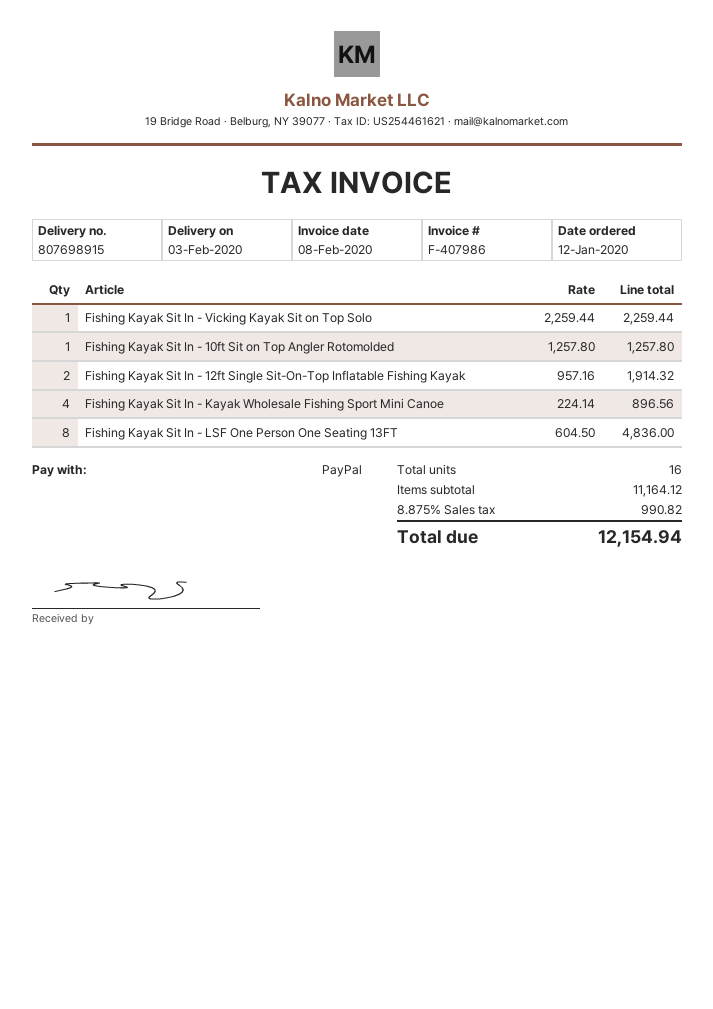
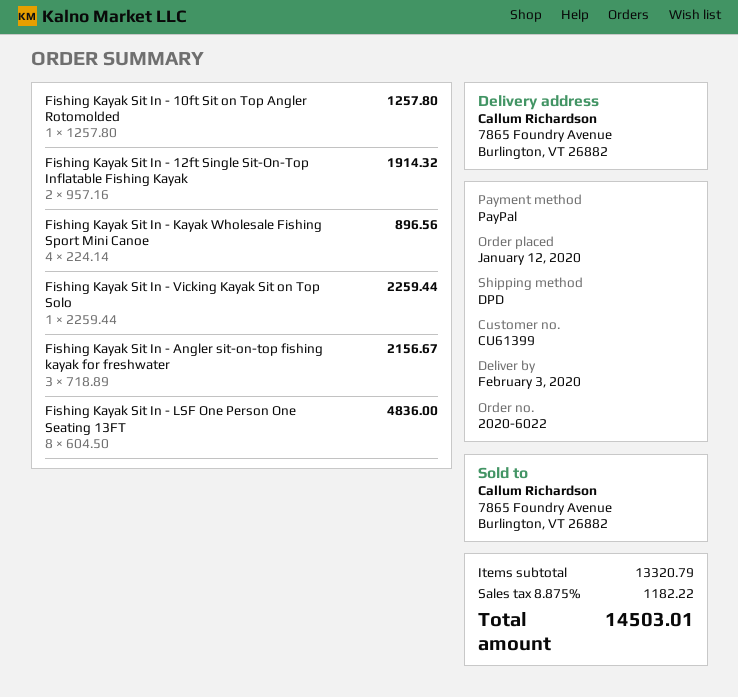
Fishing Kayak Sit In - Angler sit-on-top fishing kayak for freshwater: none -> 3 x 718.89 = 2156.67
subtotal: 11164.12 -> 13320.79
tax: 8.875% = 990.82 -> 8.875% = 1182.22
total: 12154.94 -> 14503.01

